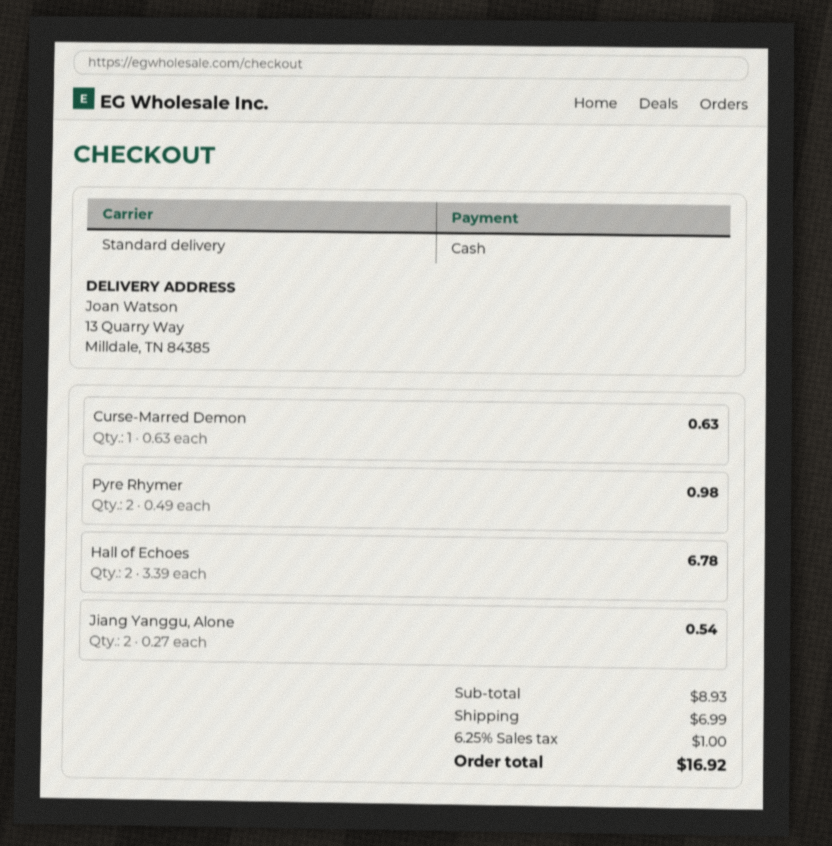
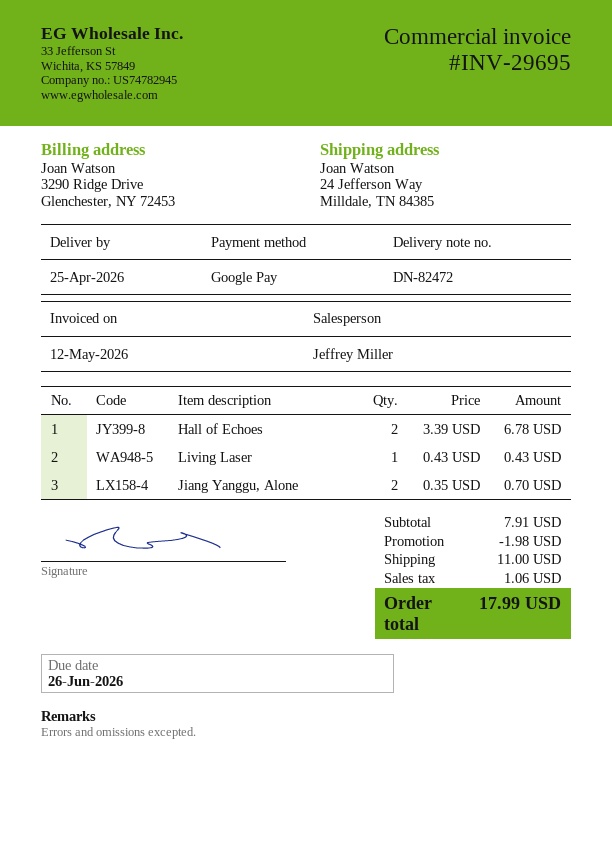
payment method: cash -> Google Pay
ship to: 13 Quarry Way, Milldale, TN 84385 -> 24 Jefferson Way, Milldale, TN 84385
Curse-Marred Demon: 1 x 0.63 = 0.63 -> none
Pyre Rhymer: 2 x 0.49 = 0.98 -> none
Jiang Yanggu, Alone: 2 x 0.27 = 0.54 -> 2 x 0.35 = 0.70
Living Laser: none -> 1 x 0.43 = 0.43
subtotal: 8.93 -> 7.91
discount: none -> 1.98
shipping: 6.99 -> 11.00
tax: 1.00 -> 1.06
total: 16.92 -> 17.99

